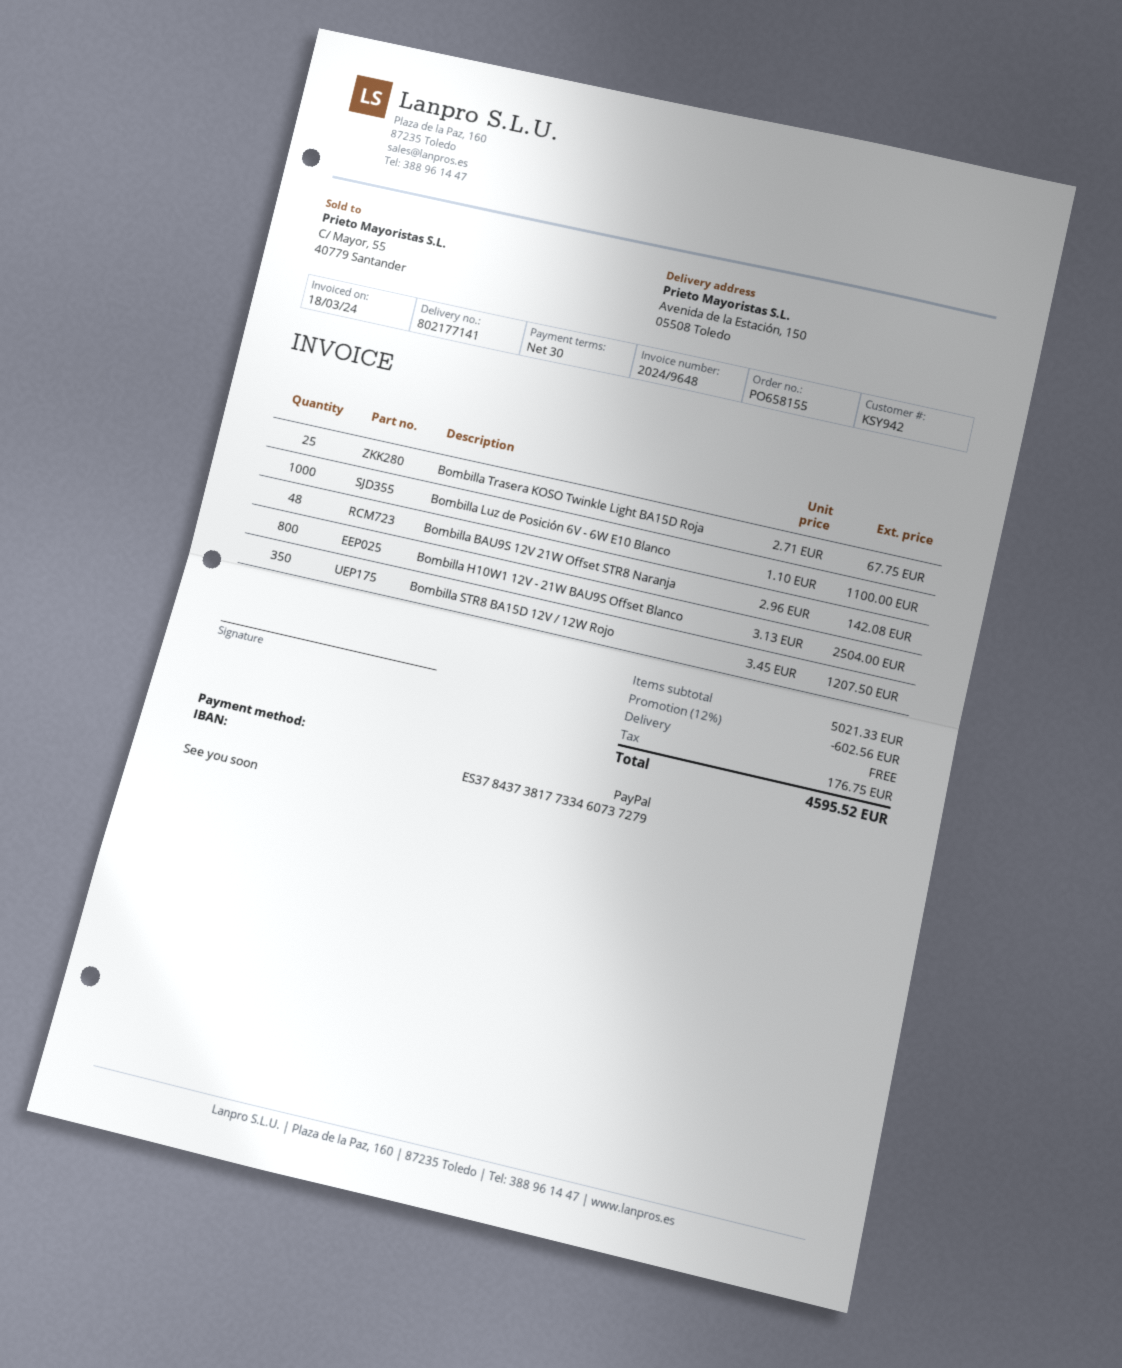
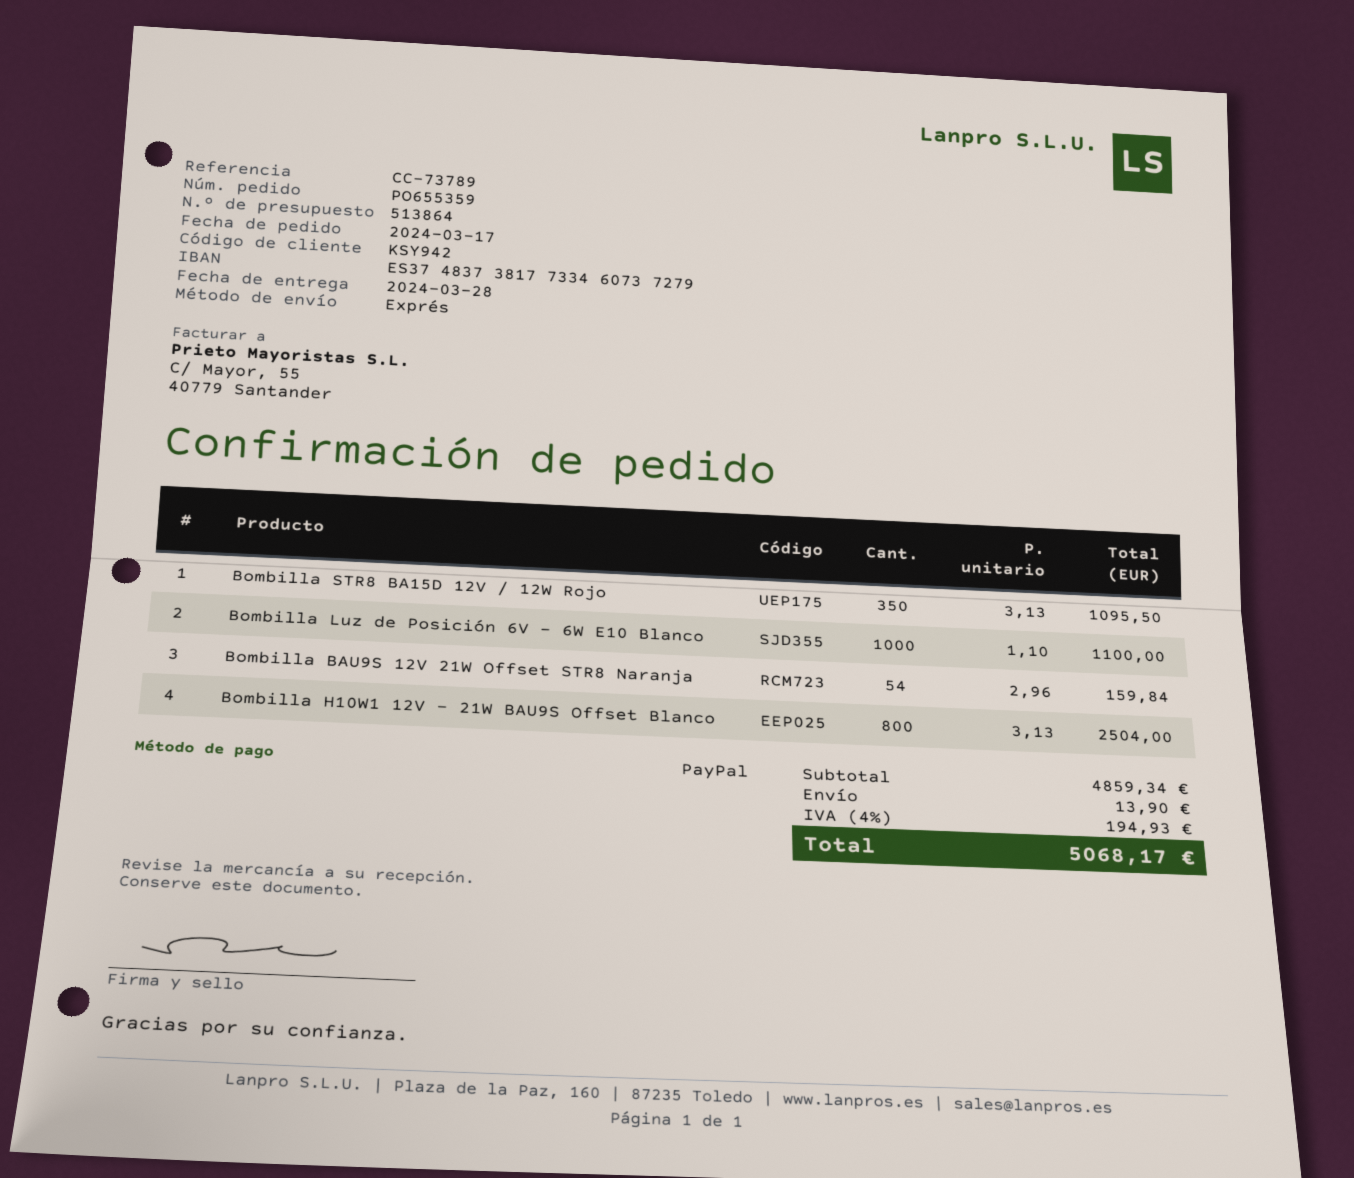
order number: PO658155 -> PO655359
bank account: ES3784373817733460737279 -> ES3748373817733460737279
Bombilla Trasera KOSO Twinkle Light BA15D Roja: 25 x 2.71 = 67.75 -> none
Bombilla BAU9S 12V 21W Offset STR8 Naranja: 48 x 2.96 = 142.08 -> 54 x 2.96 = 159.84
Bombilla STR8 BA15D 12V / 12W Rojo: 350 x 3.45 = 1207.50 -> 350 x 3.13 = 1095.50
subtotal: 5021.33 -> 4859.34
discount: 12% = 602.56 -> none
shipping: 0.00 -> 13.90
tax: 176.75 -> 194.93
total: 4595.52 -> 5068.17

